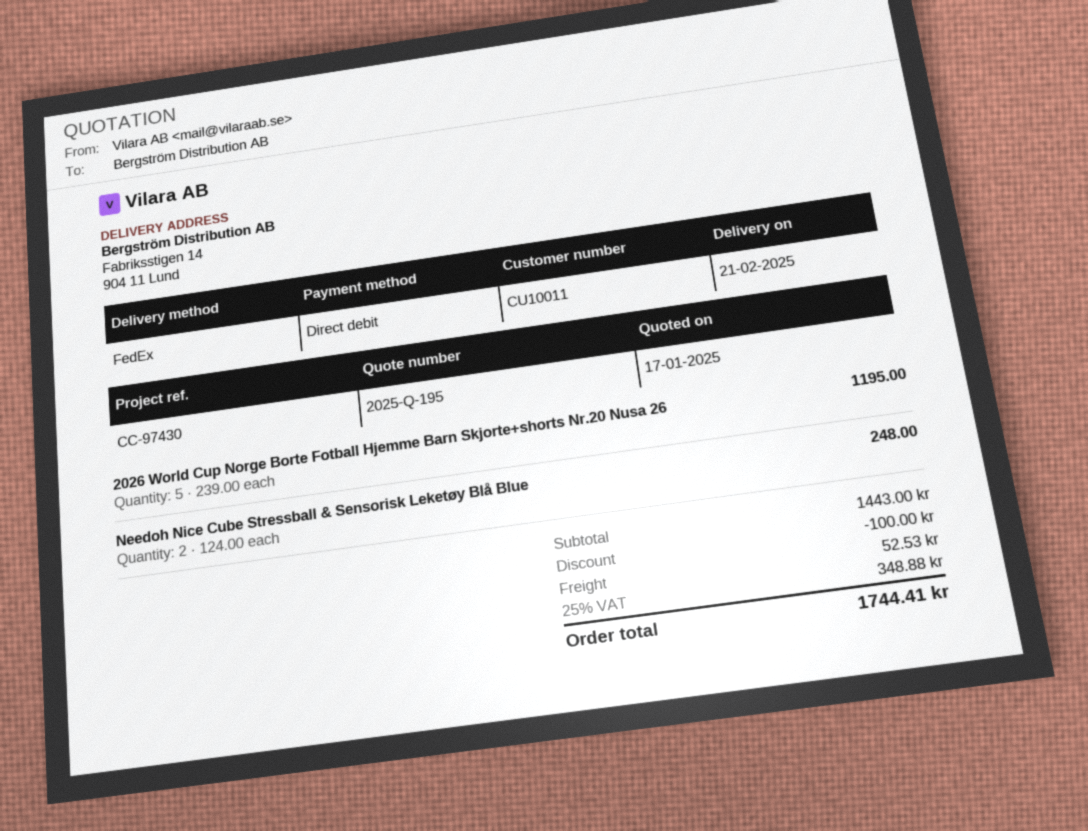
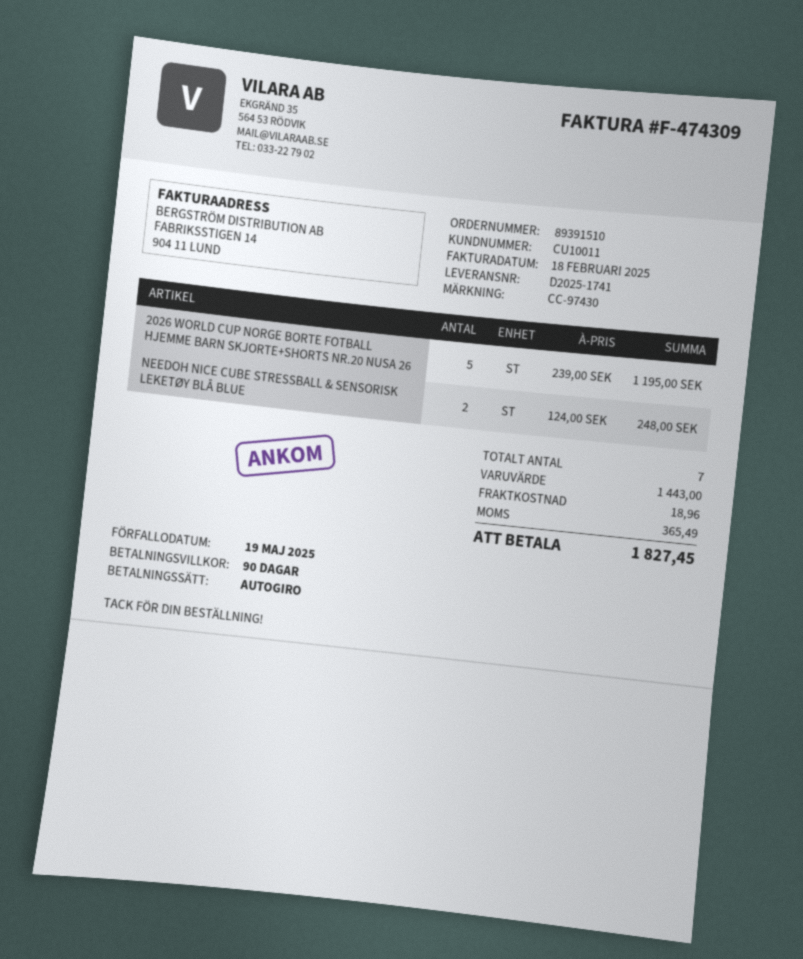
discount: 100.00 -> none
shipping: 52.53 -> 18.96
tax: 348.88 -> 365.49
total: 1744.41 -> 1827.45

